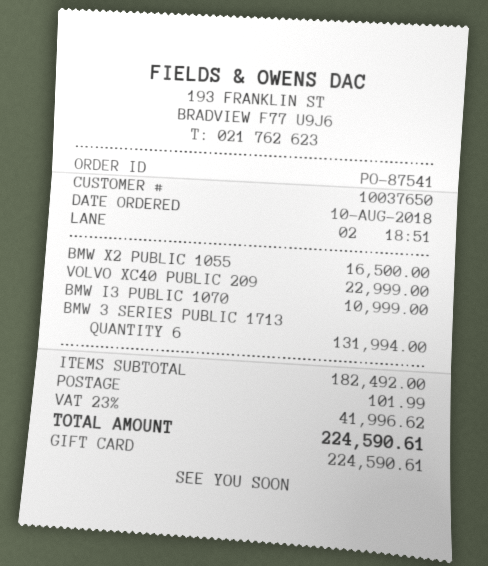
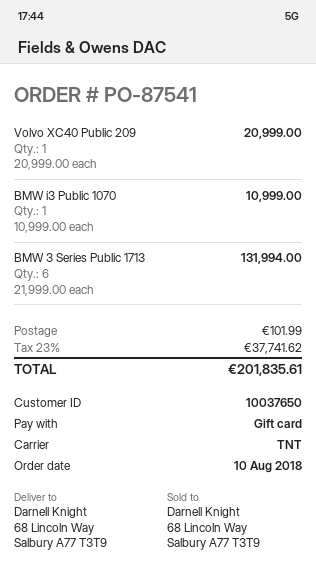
BMW X2 PUBLIC 1055: 1 for 16500.00 -> none
VOLVO XC40 PUBLIC 209: 1 for 22999.00 -> 1 for 20999.00
tax: 23% = 41996.62 -> 23% = 37741.62
total: 224590.61 -> 201835.61

